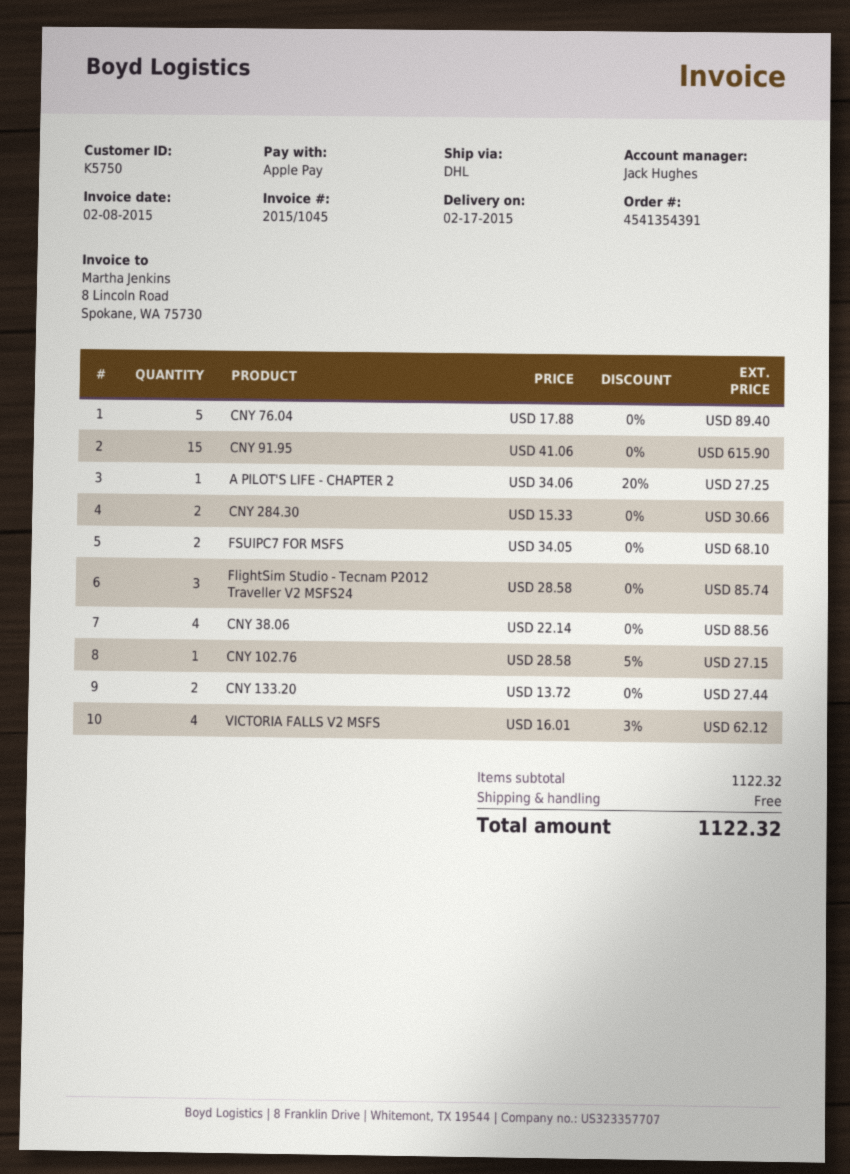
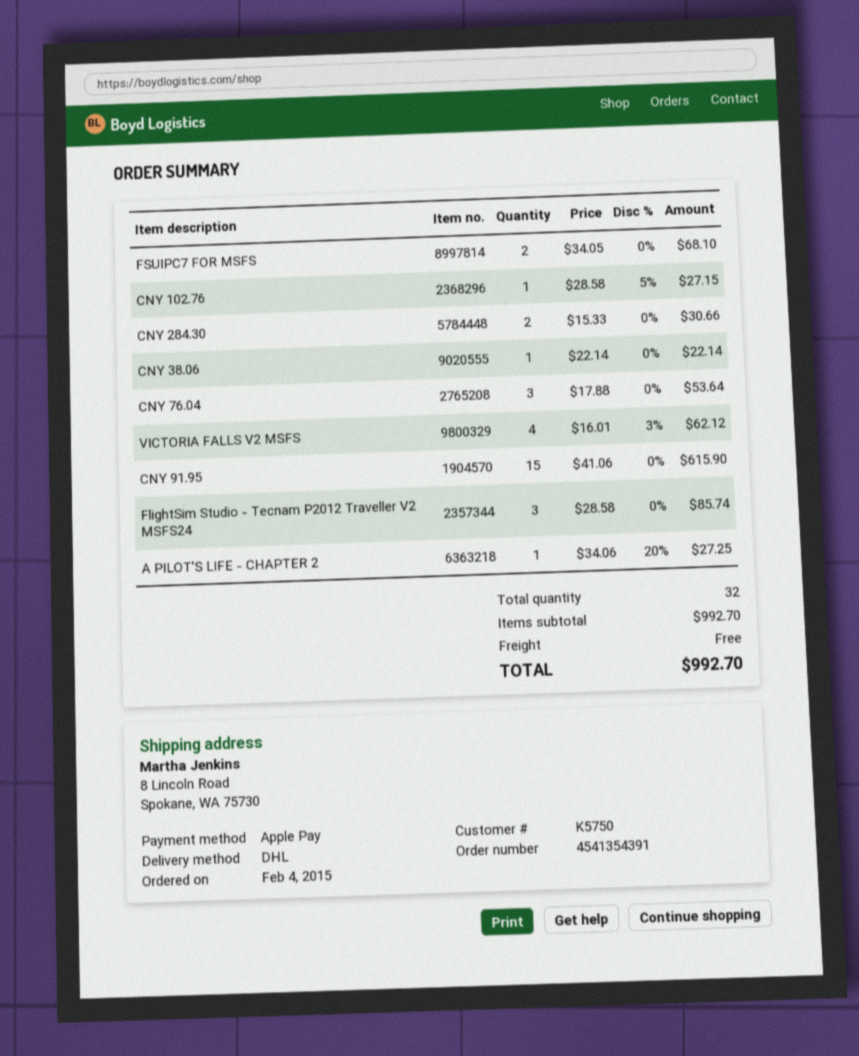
CNY 76.04: 5 x 17.88 = 89.40 -> 3 x 17.88 = 53.64
CNY 38.06: 4 x 22.14 = 88.56 -> 1 x 22.14 = 22.14
CNY 133.20: 2 x 13.72 = 27.44 -> none
subtotal: 1122.32 -> 992.70
total: 1122.32 -> 992.70

